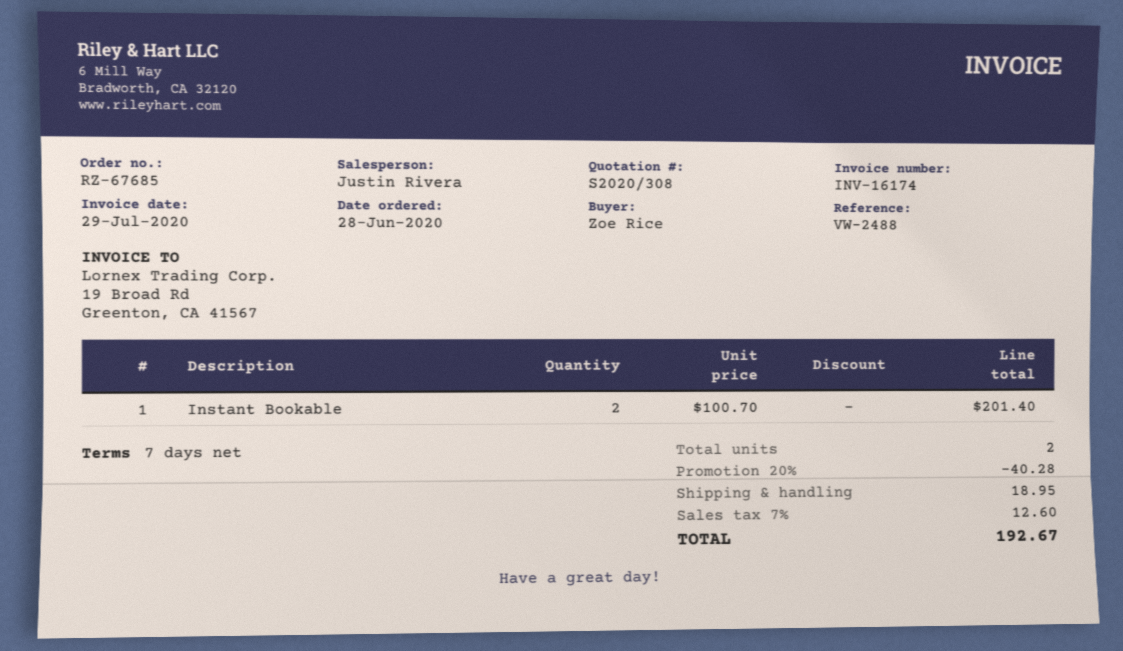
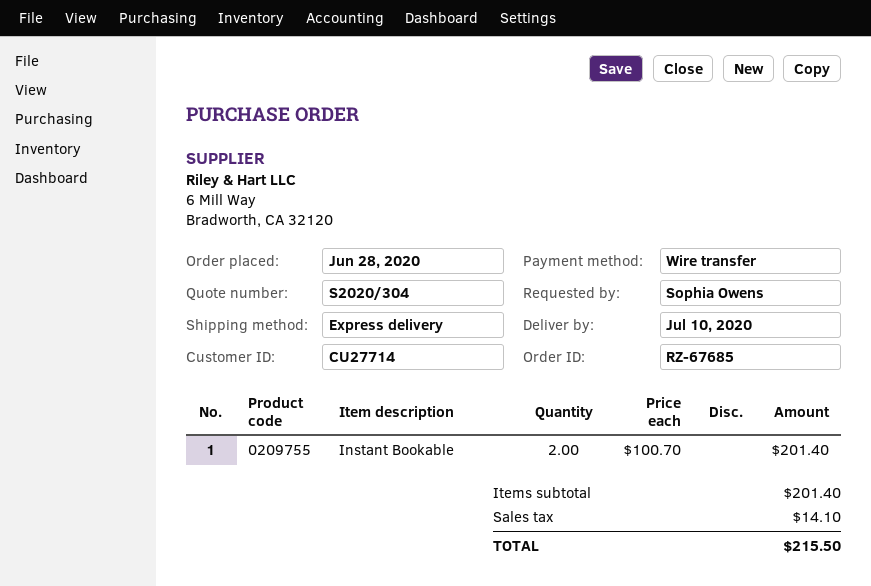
quote number: S2020/308 -> S2020/304
ordered by: Zoe Rice -> Sophia Owens
discount: 20% = 40.28 -> none
shipping: 18.95 -> none
tax: 12.60 -> 14.10
total: 192.67 -> 215.50

